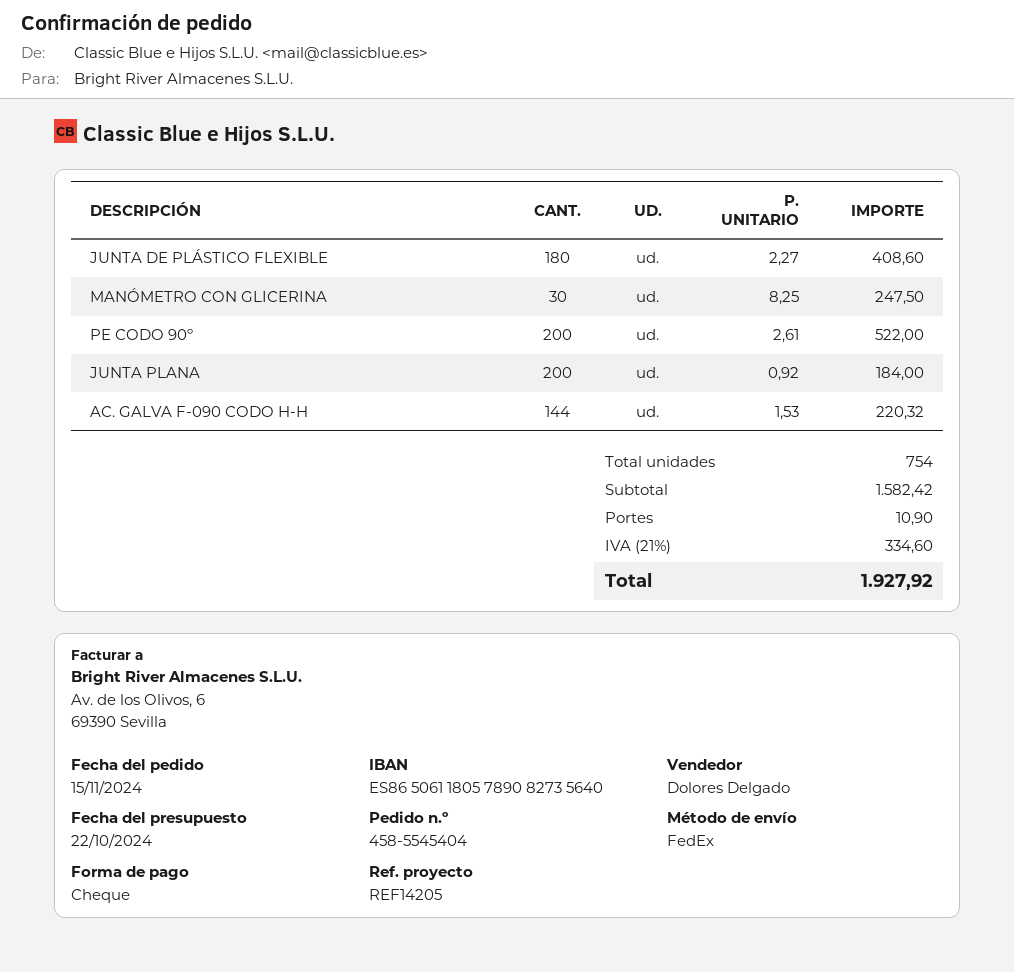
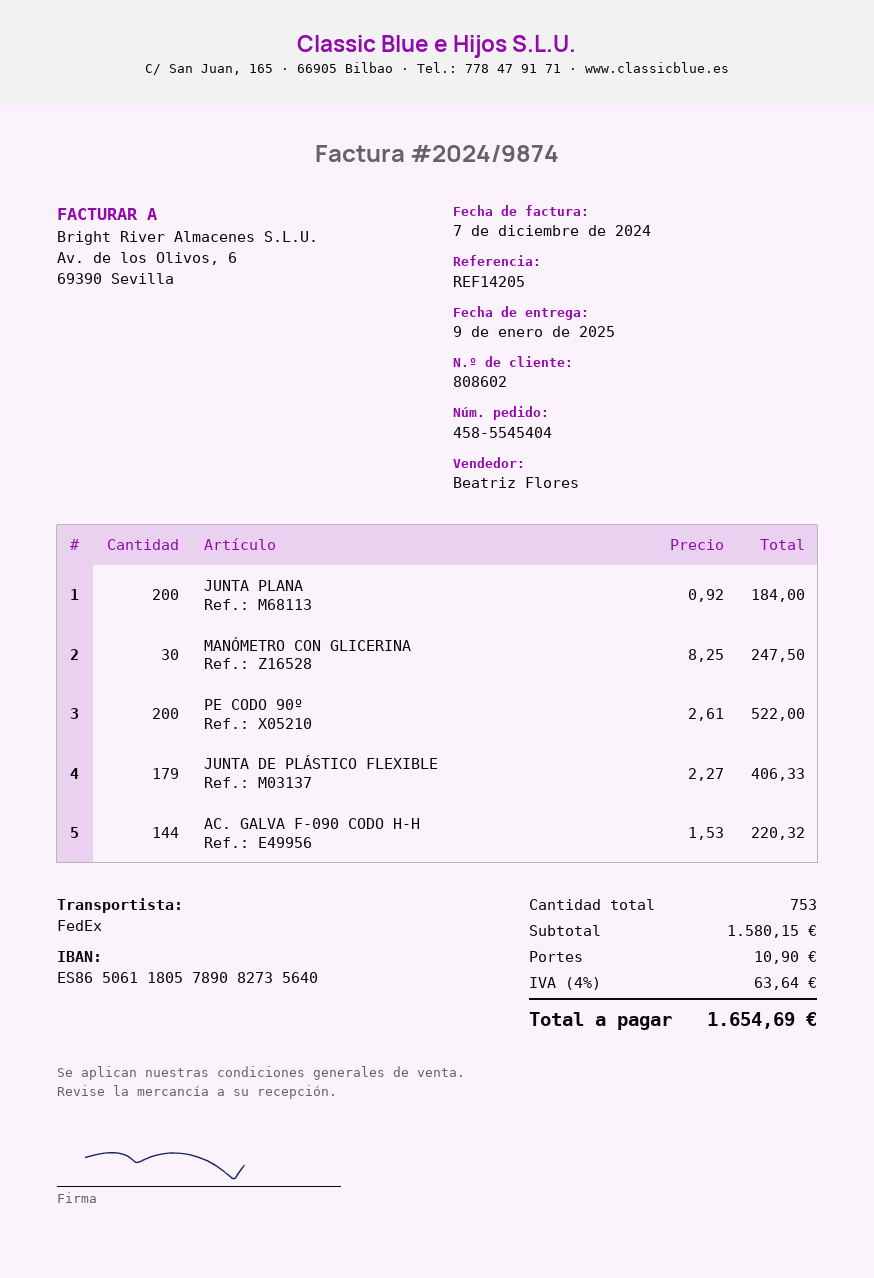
sales rep: Dolores Delgado -> Beatriz Flores
JUNTA DE PLÁSTICO FLEXIBLE: 180 x 2.27 = 408.60 -> 179 x 2.27 = 406.33
total quantity: 754 -> 753
subtotal: 1582.42 -> 1580.15
tax: 21% = 334.60 -> 4% = 63.64
total: 1927.92 -> 1654.69

